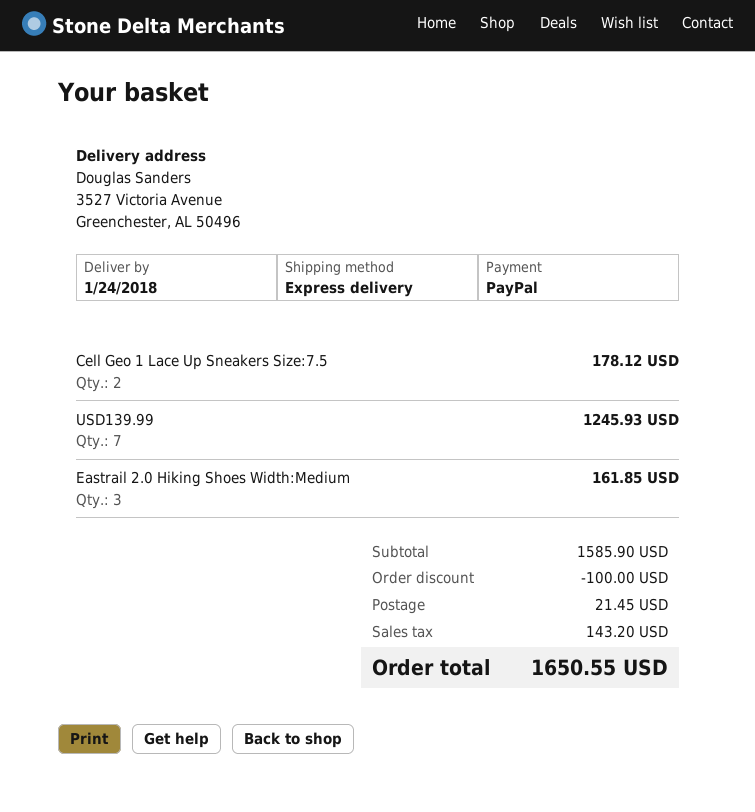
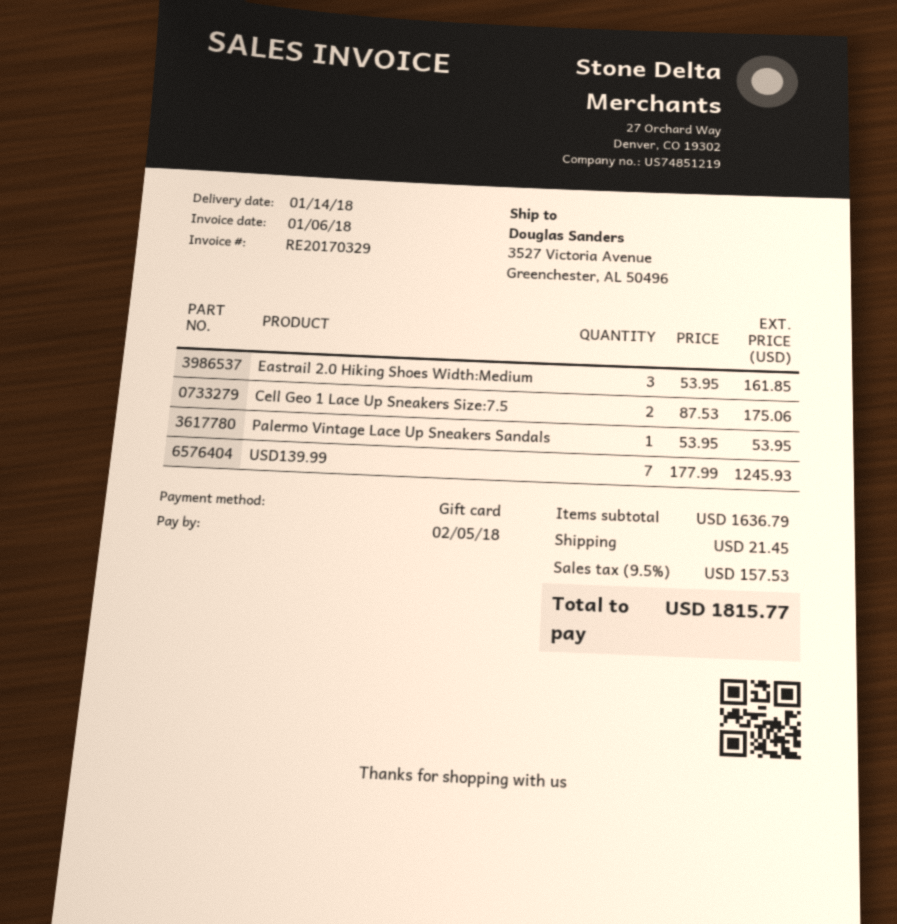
delivery date: 2018-01-24 -> 2018-01-14
payment method: PayPal -> gift card
Cell Geo 1 Lace Up Sneakers Size:7.5: 2 for 178.12 -> 2 for 175.06
Palermo Vintage Lace Up Sneakers Sandals: none -> 1 for 53.95
subtotal: 1585.90 -> 1636.79
discount: 100.00 -> none
tax: 143.20 -> 157.53
total: 1650.55 -> 1815.77

